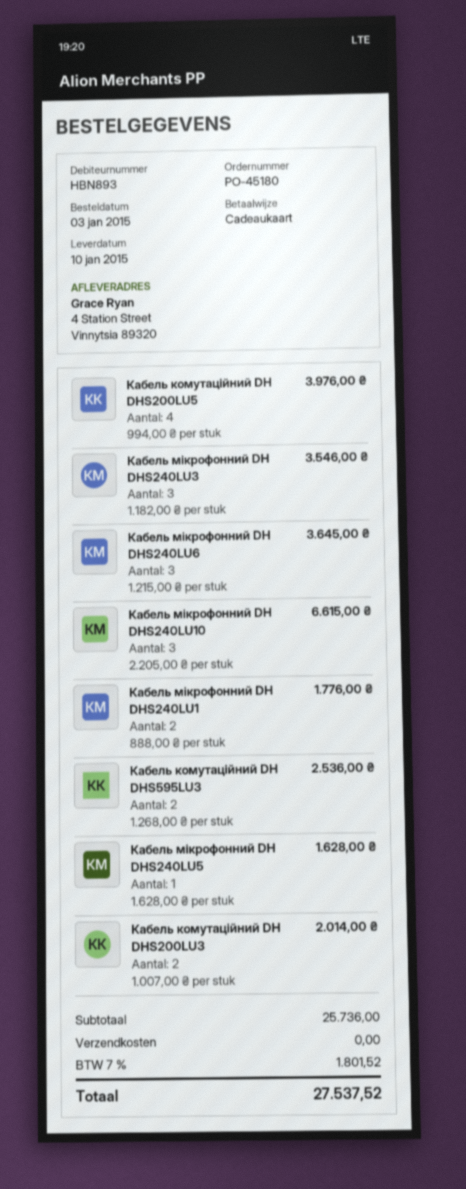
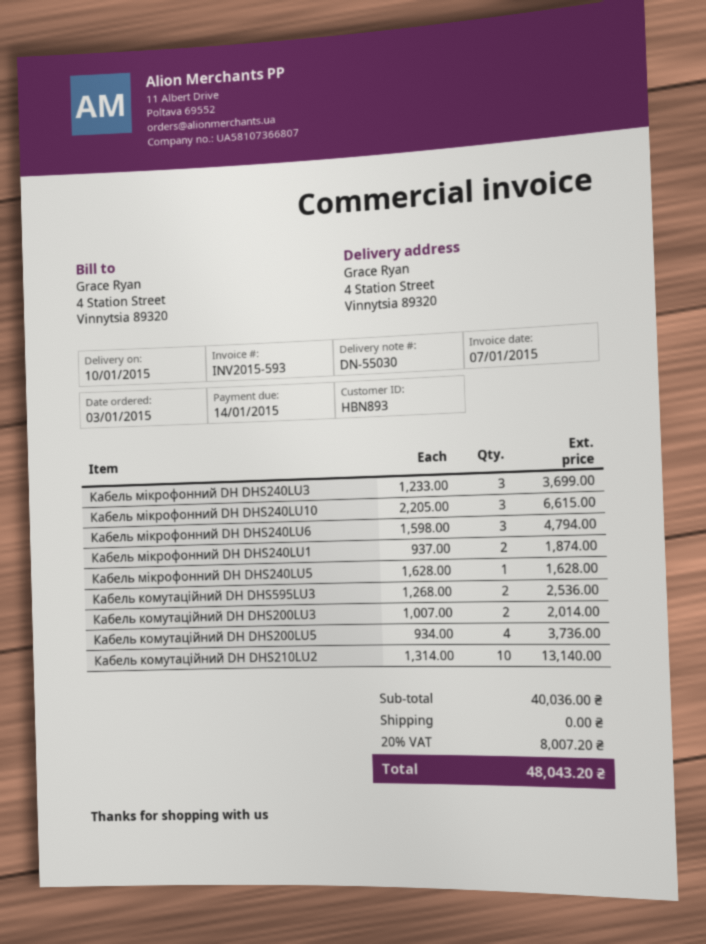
Кабель комутаційний DH DHS200LU5: 4 x 994.00 = 3976.00 -> 4 x 934.00 = 3736.00
Кабель мікрофонний DH DHS240LU3: 3 x 1182.00 = 3546.00 -> 3 x 1233.00 = 3699.00
Кабель мікрофонний DH DHS240LU6: 3 x 1215.00 = 3645.00 -> 3 x 1598.00 = 4794.00
Кабель мікрофонний DH DHS240LU1: 2 x 888.00 = 1776.00 -> 2 x 937.00 = 1874.00
Кабель комутаційний DH DHS210LU2: none -> 10 x 1314.00 = 13140.00
subtotal: 25736.00 -> 40036.00
tax: 7% = 1801.52 -> 20% = 8007.20
total: 27537.52 -> 48043.20

